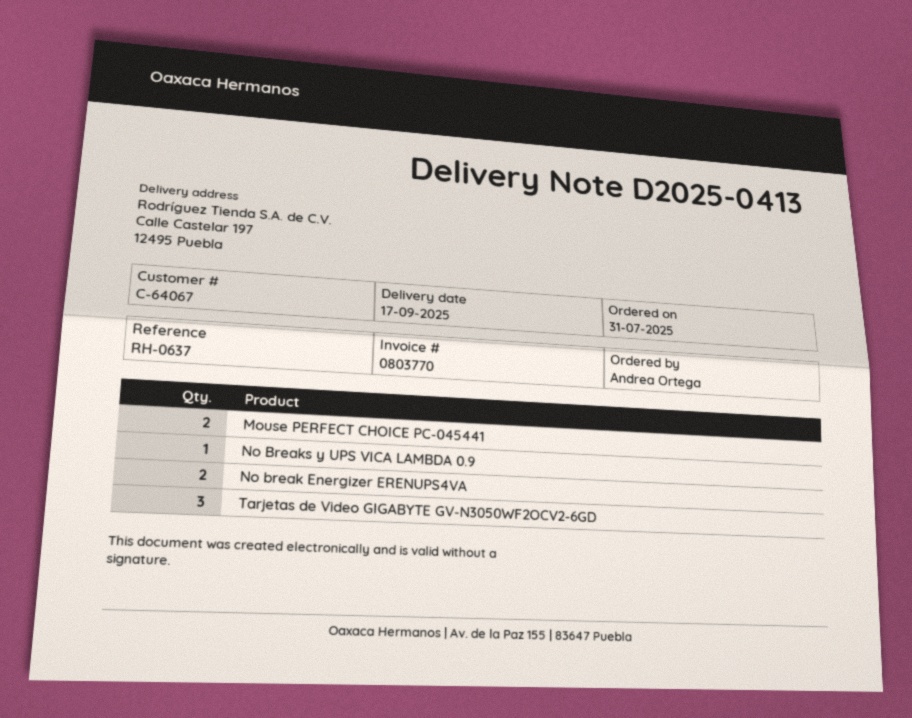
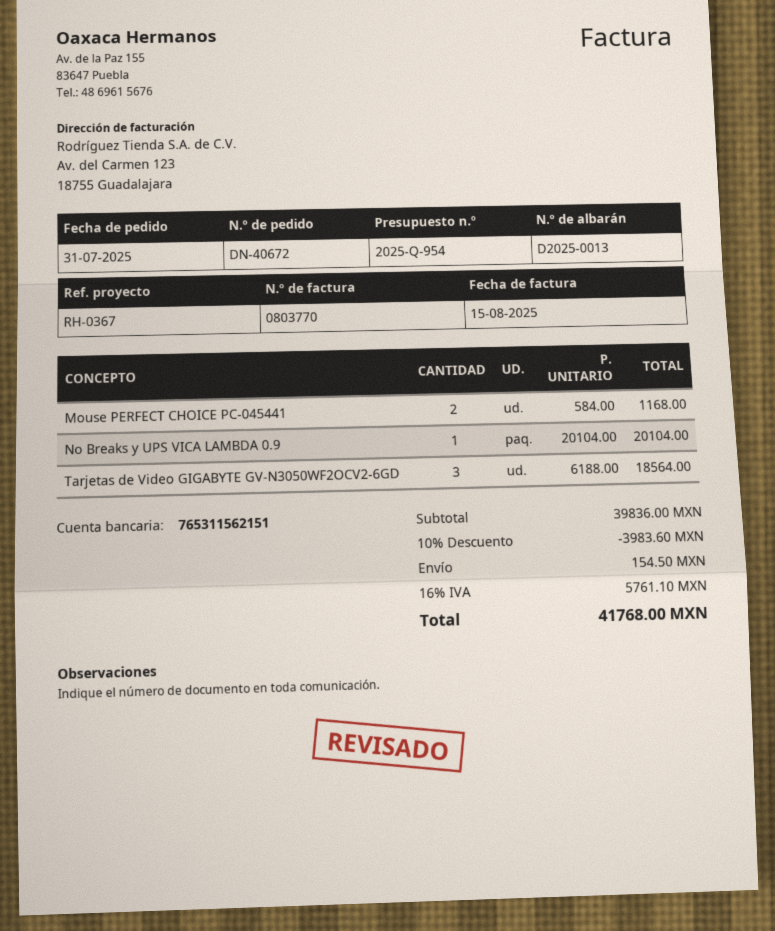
delivery note number: D2025-0413 -> D2025-0013
reference: RH-0637 -> RH-0367
No break Energizer ERENUPS4VA: 2 -> none

